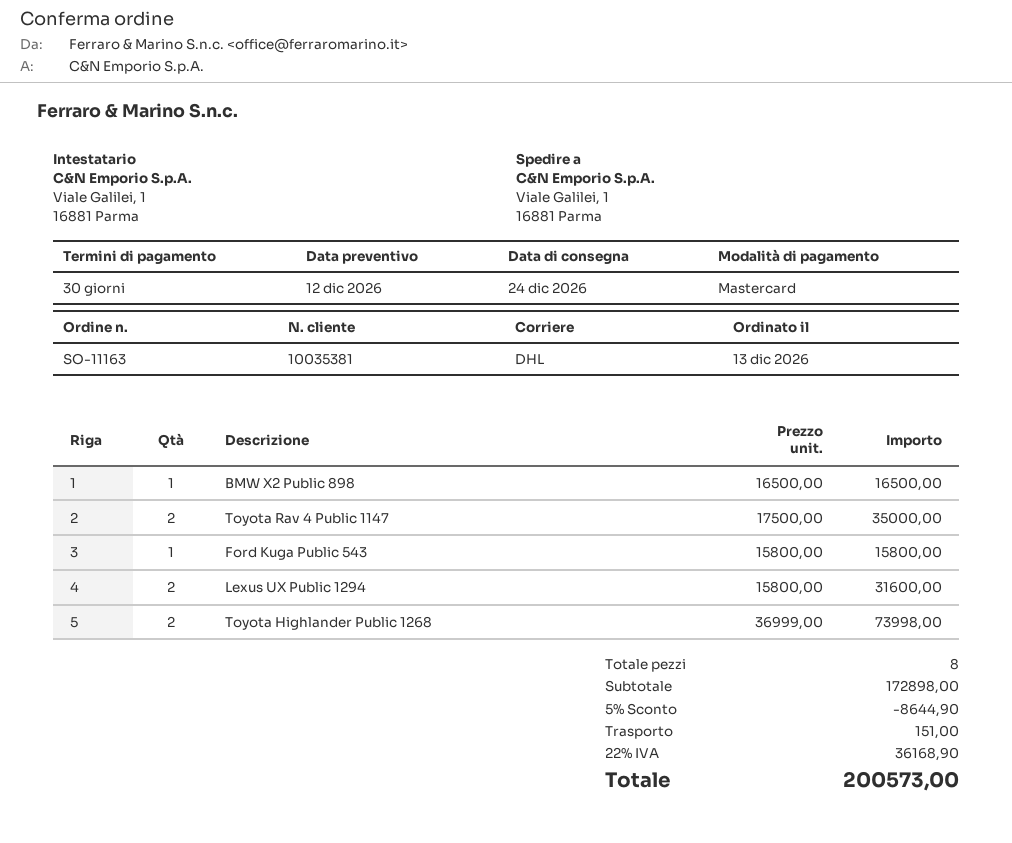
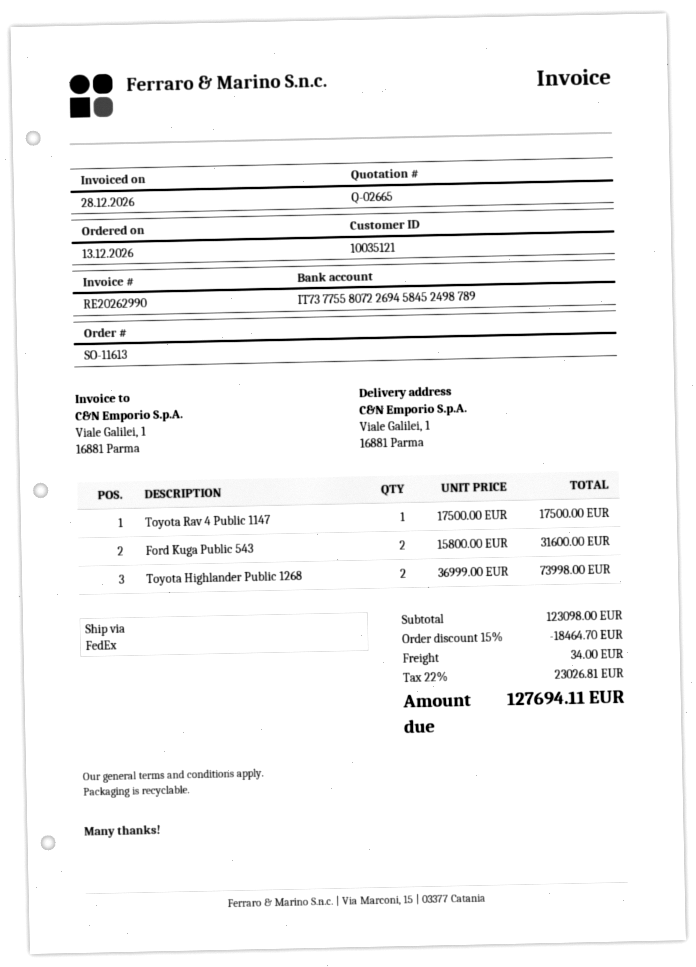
order number: SO-11163 -> SO-11613
customer number: 10035381 -> 10035121
shipping method: DHL -> FedEx
BMW X2 Public 898: 1 x 16500.00 = 16500.00 -> none
Toyota Rav 4 Public 1147: 2 x 17500.00 = 35000.00 -> 1 x 17500.00 = 17500.00
Ford Kuga Public 543: 1 x 15800.00 = 15800.00 -> 2 x 15800.00 = 31600.00
Lexus UX Public 1294: 2 x 15800.00 = 31600.00 -> none
subtotal: 172898.00 -> 123098.00
discount: 5% = 8644.90 -> 15% = 18464.70
shipping: 151.00 -> 34.00
tax: 22% = 36168.90 -> 22% = 23026.81
total: 200573.00 -> 127694.11

